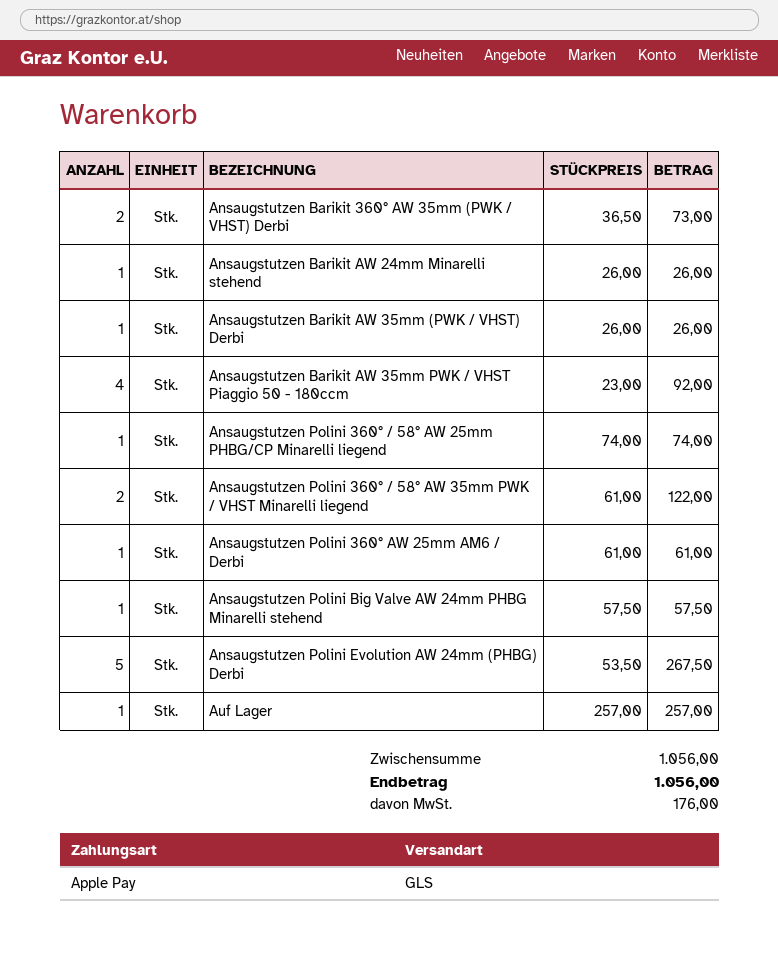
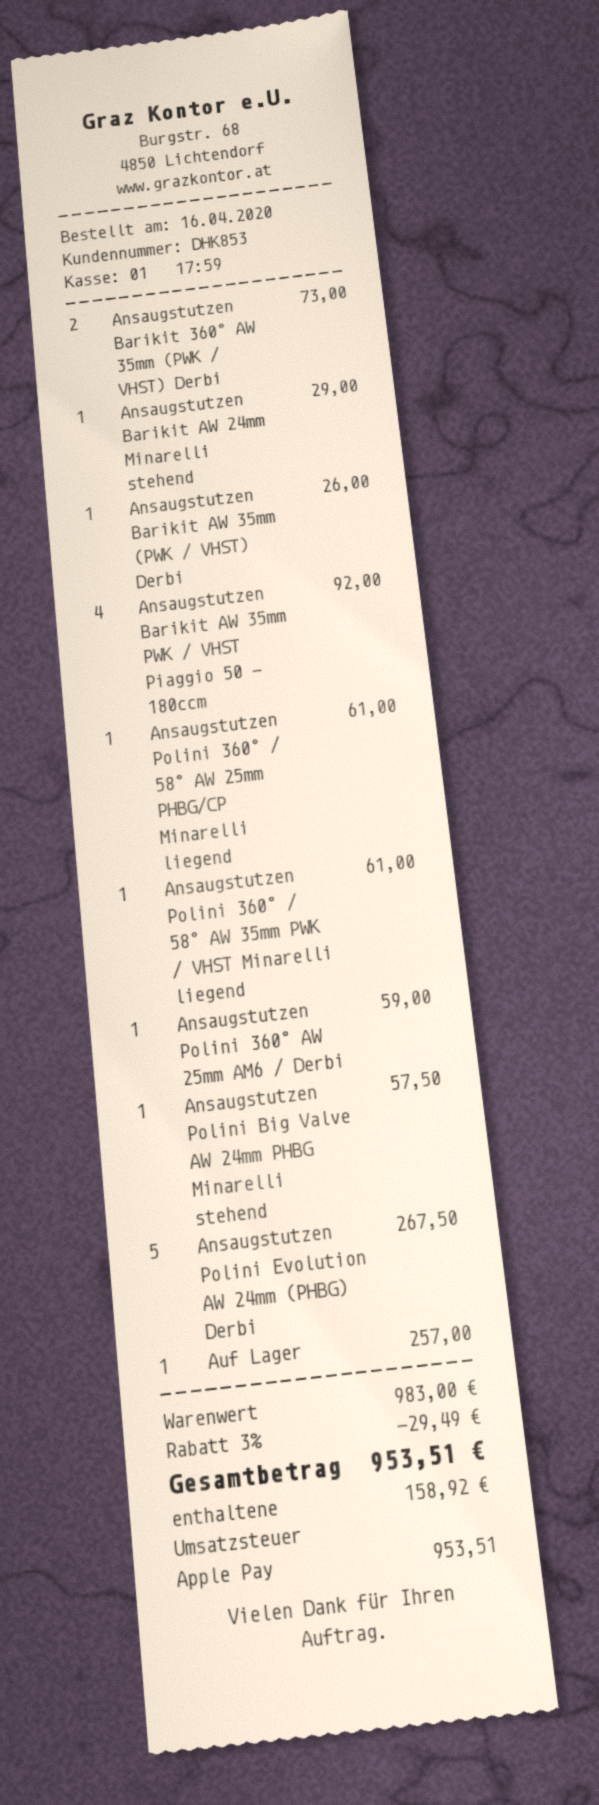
Ansaugstutzen Barikit AW 24mm Minarelli stehend: 1 for 26.00 -> 1 for 29.00
Ansaugstutzen Polini 360° / 58° AW 25mm PHBG/CP Minarelli liegend: 1 for 74.00 -> 1 for 61.00
Ansaugstutzen Polini 360° / 58° AW 35mm PWK / VHST Minarelli liegend: 2 for 122.00 -> 1 for 61.00
Ansaugstutzen Polini 360° AW 25mm AM6 / Derbi: 1 for 61.00 -> 1 for 59.00
subtotal: 1056.00 -> 983.00
discount: none -> 3% = 29.49
tax: 176.00 -> 158.92
total: 1056.00 -> 953.51

